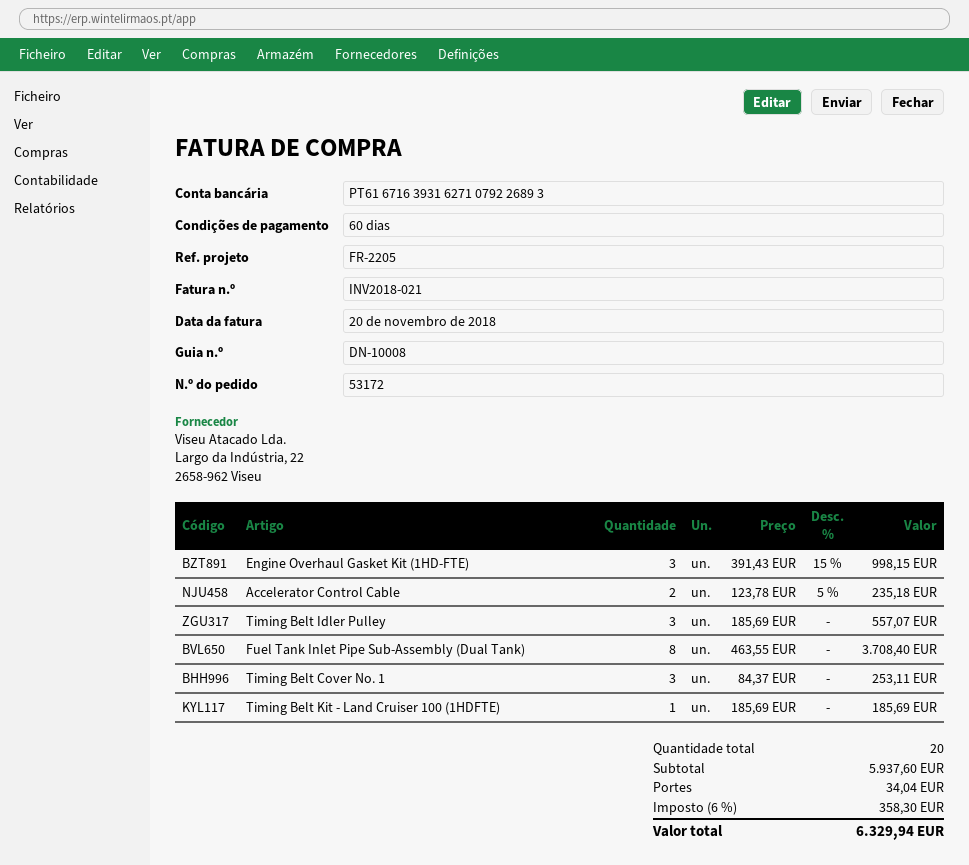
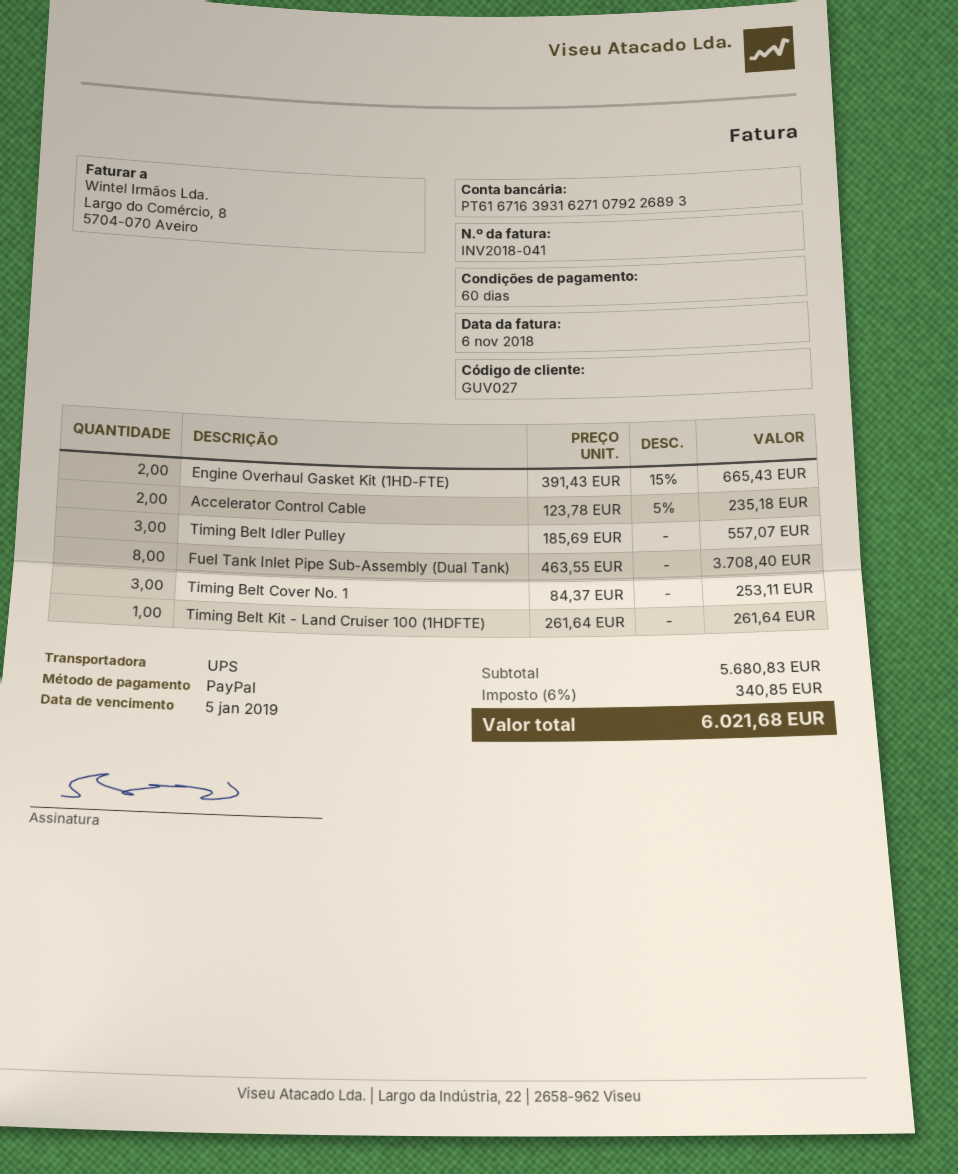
invoice number: INV2018-021 -> INV2018-041
invoice date: 2018-11-20 -> 2018-11-06
Engine Overhaul Gasket Kit (1HD-FTE): 3 x 391.43 - 15% = 998.15 -> 2 x 391.43 - 15% = 665.43
Timing Belt Kit - Land Cruiser 100 (1HDFTE): 1 x 185.69 = 185.69 -> 1 x 261.64 = 261.64
subtotal: 5937.60 -> 5680.83
shipping: 34.04 -> none
tax: 6% = 358.30 -> 6% = 340.85
total: 6329.94 -> 6021.68

